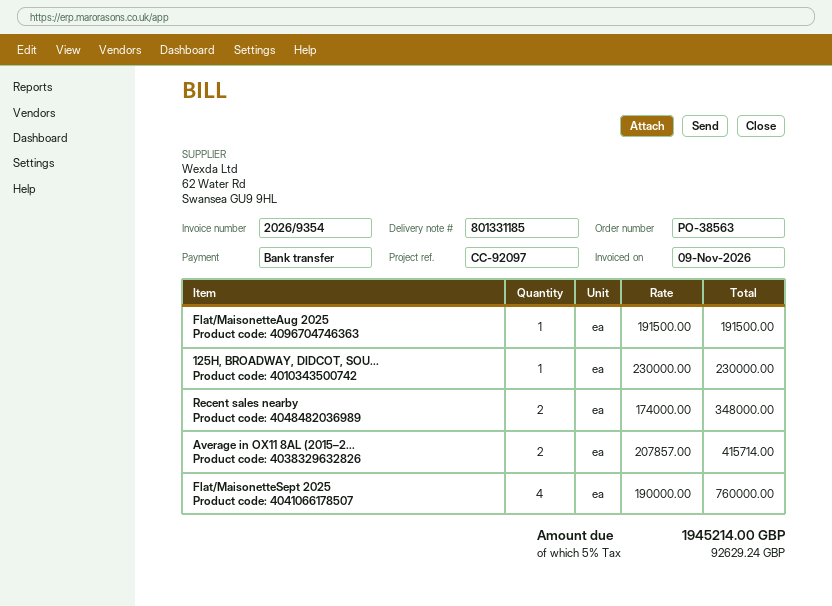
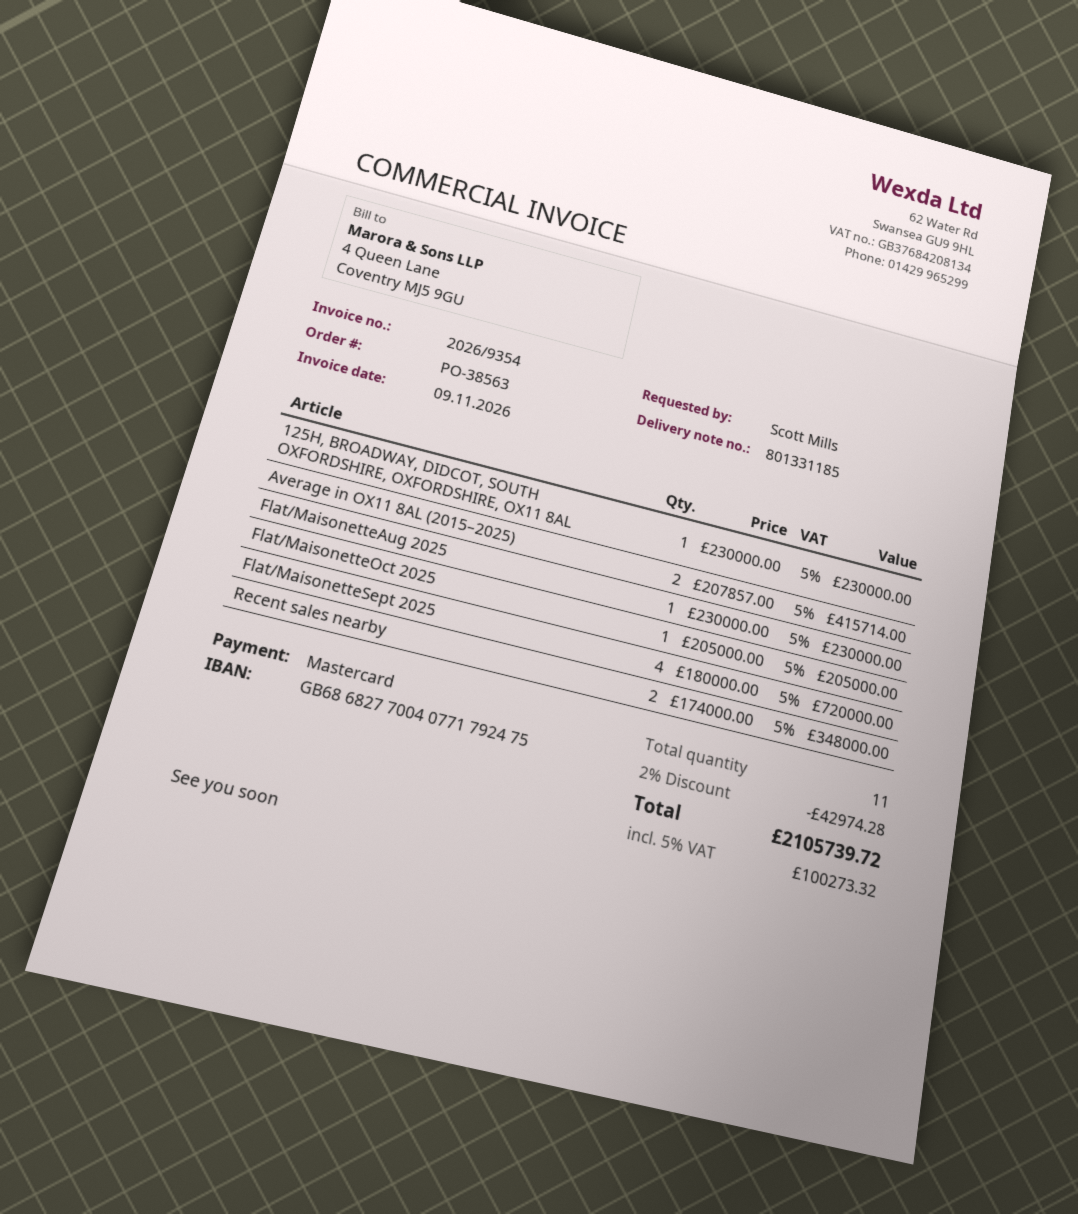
payment method: bank transfer -> Mastercard
Flat/MaisonetteAug 2025: 1 x 191500.00 = 191500.00 -> 1 x 230000.00 = 230000.00
Flat/MaisonetteSept 2025: 4 x 190000.00 = 760000.00 -> 4 x 180000.00 = 720000.00
Flat/MaisonetteOct 2025: none -> 1 x 205000.00 = 205000.00
discount: none -> 2% = 42974.28
tax: 5% = 92629.24 -> 5% = 100273.32
total: 1945214.00 -> 2105739.72

